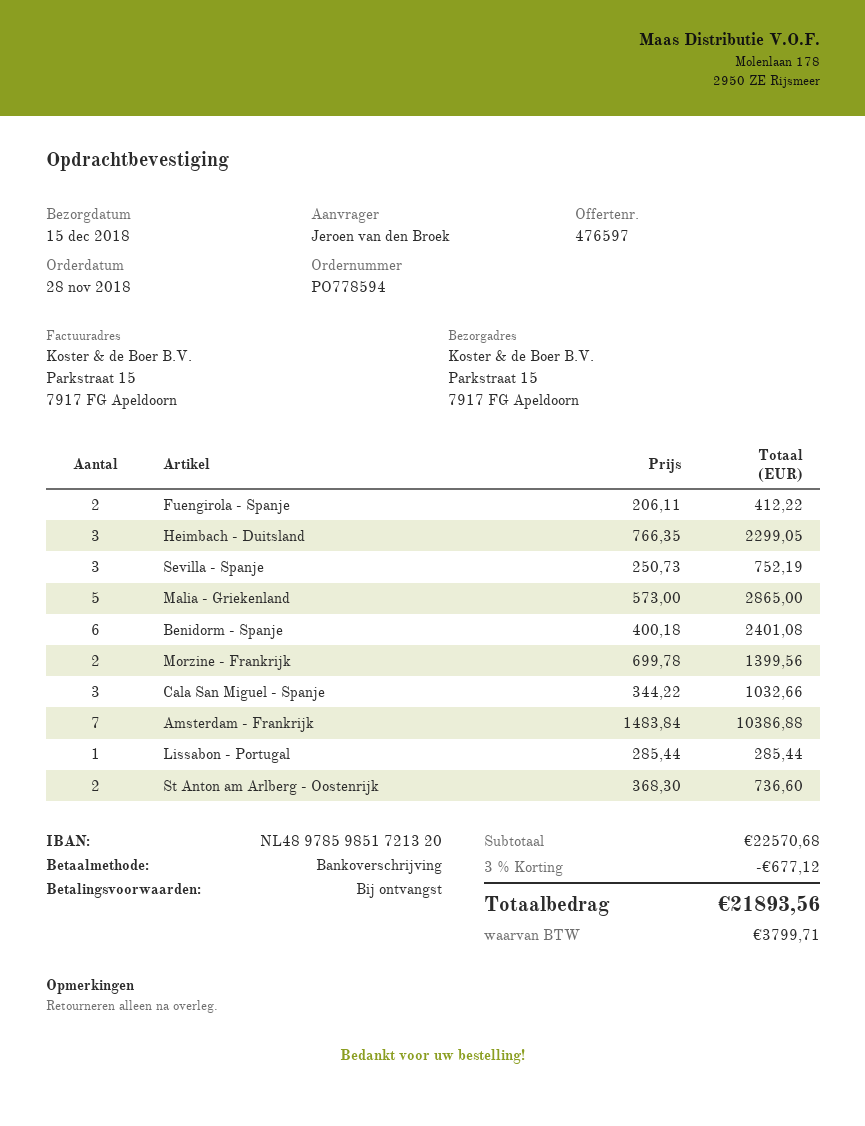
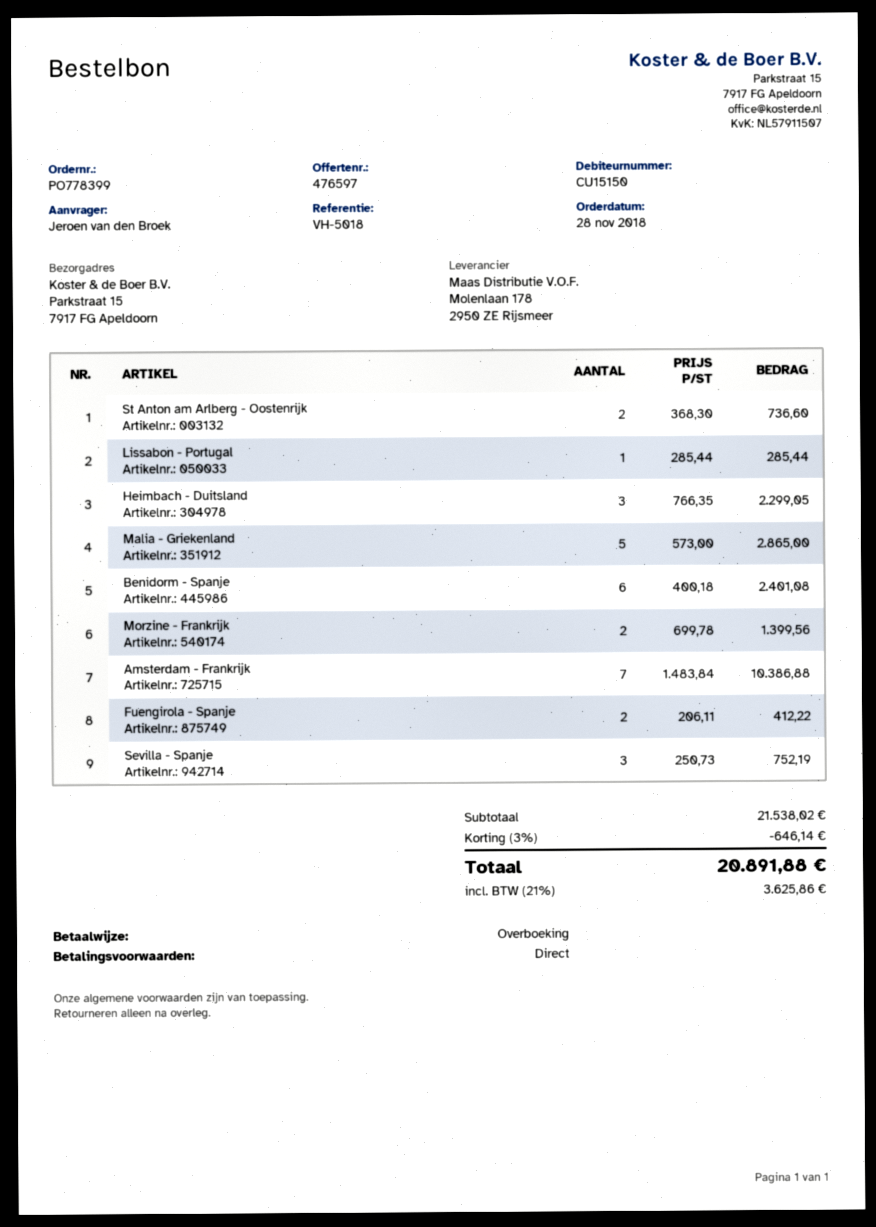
order number: PO778594 -> PO778399
Cala San Miguel - Spanje: 3 x 344.22 = 1032.66 -> none
subtotal: 22570.68 -> 21538.02
discount: 3% = 677.12 -> 3% = 646.14
tax: 3799.71 -> 3625.86
total: 21893.56 -> 20891.88

